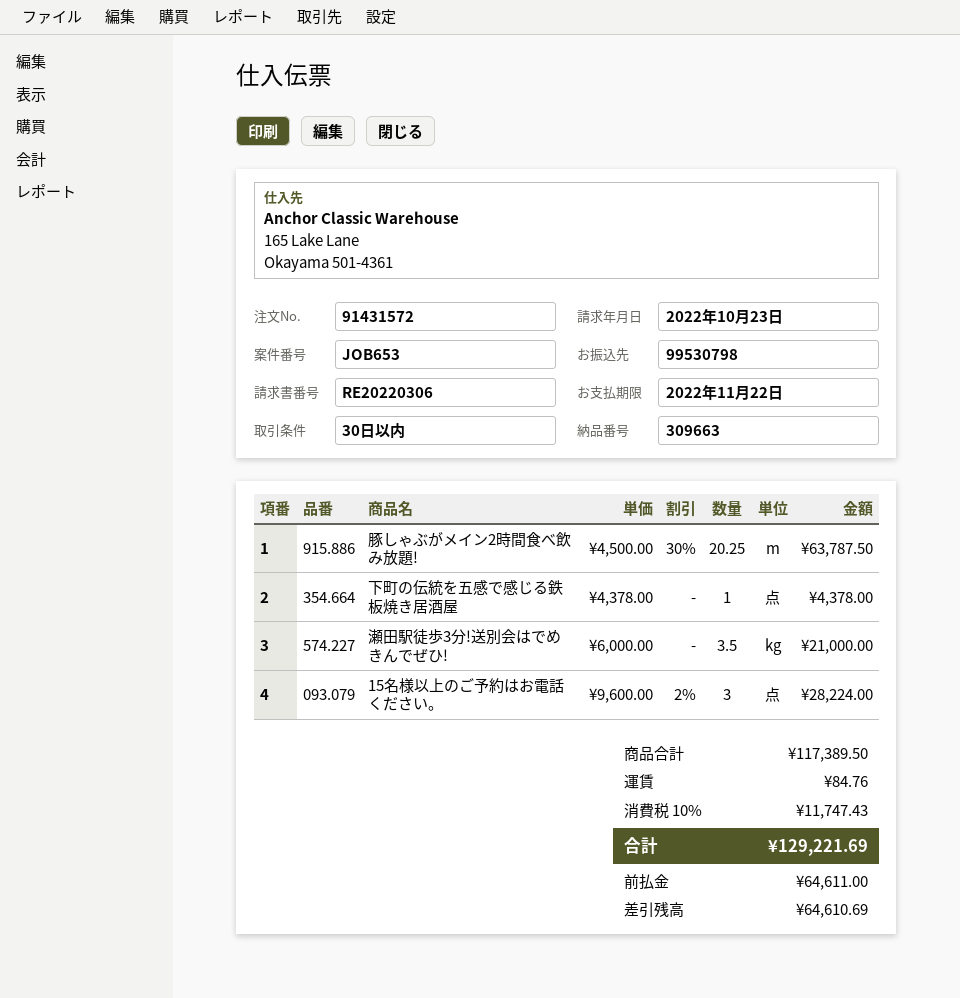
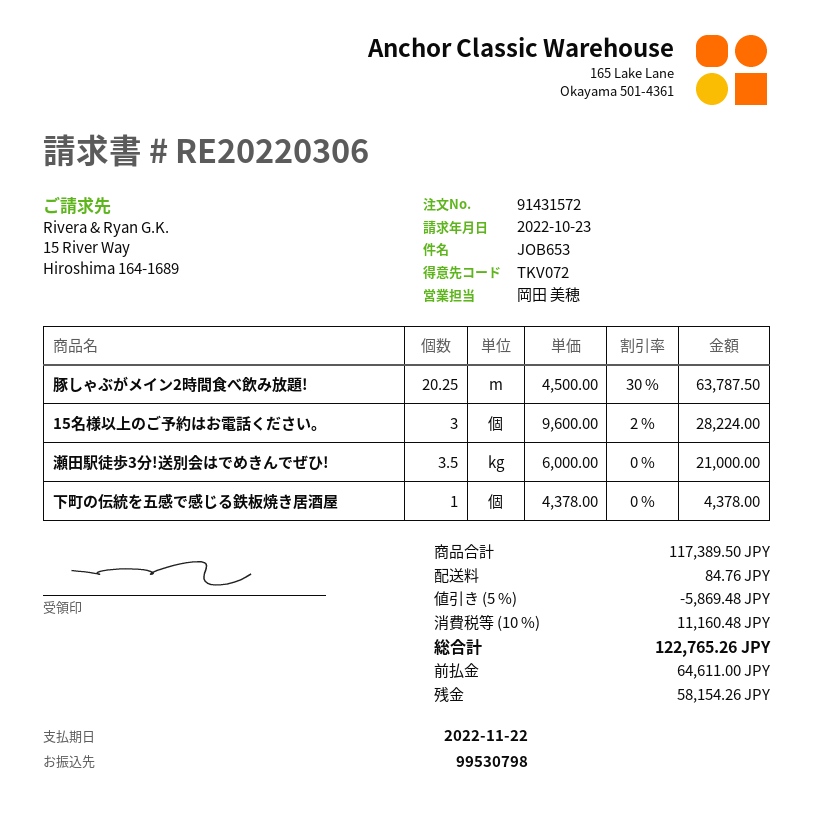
discount: none -> 5% = 5869.48
tax: 10% = 11747.43 -> 10% = 11160.48
total: 129221.69 -> 122765.26
balance: 64610.69 -> 58154.26

